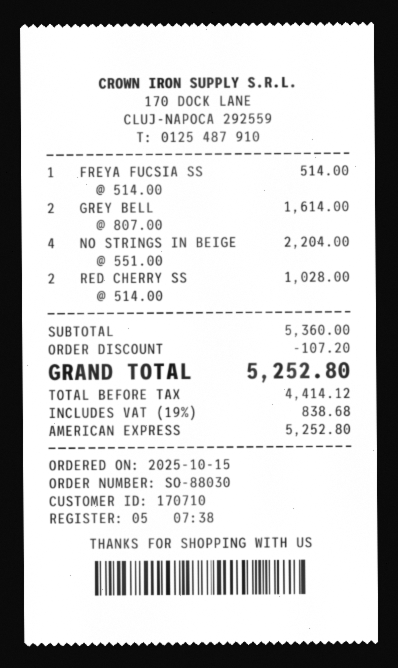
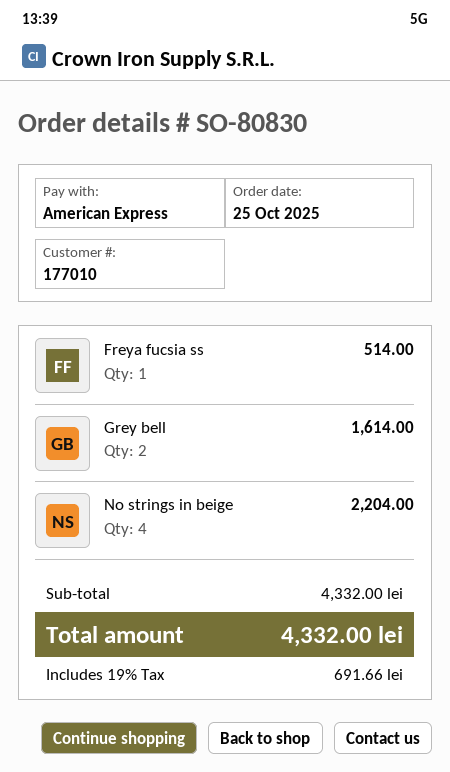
order number: SO-88030 -> SO-80830
order date: 2025-10-15 -> 2025-10-25
customer number: 170710 -> 177010
RED CHERRY SS: 2 for 1028.00 -> none
subtotal: 5360.00 -> 4332.00
discount: 107.20 -> none
tax: 19% = 838.68 -> 19% = 691.66
total: 5252.80 -> 4332.00

